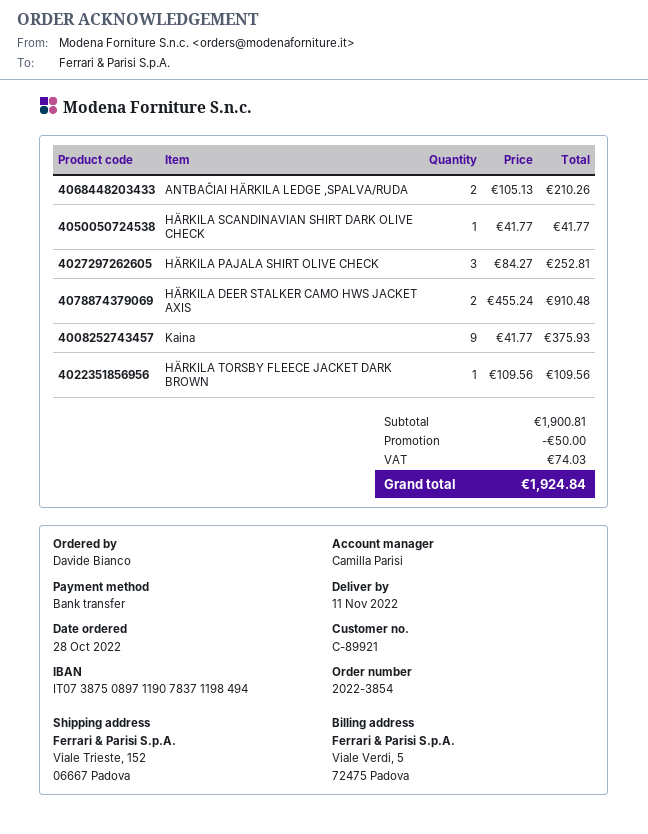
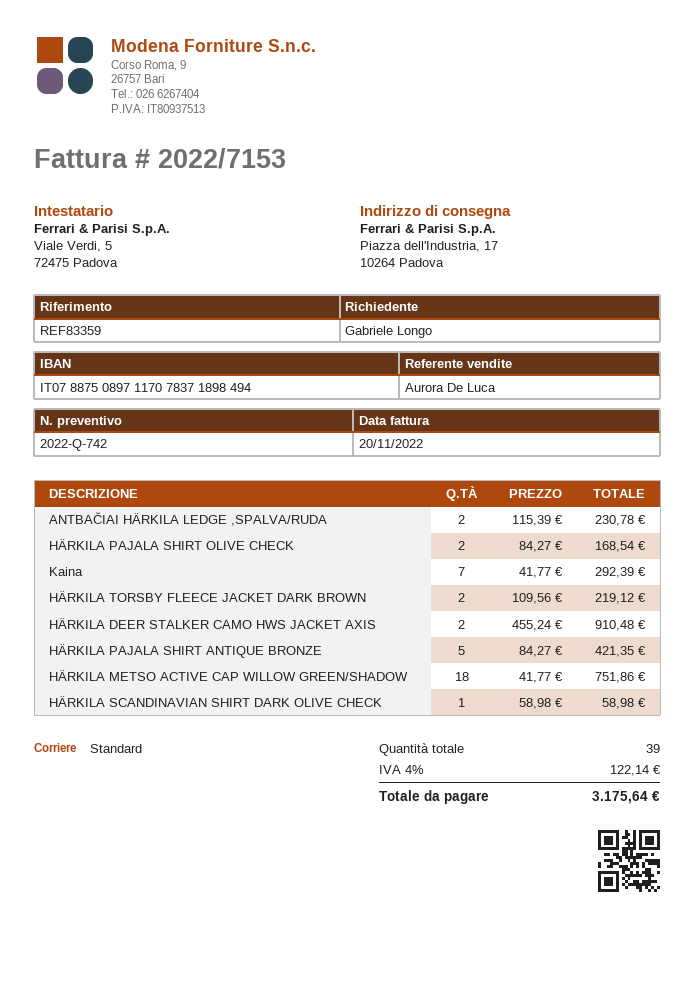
ordered by: Davide Bianco -> Gabriele Longo
sales rep: Camilla Parisi -> Aurora De Luca
bank account: IT0738750897119078371198494 -> IT0788750897117078371898494
ship to: Viale Trieste, 152, 06667 Padova -> Piazza dell'Industria, 17, 10264 Padova
ANTBAČIAI HÄRKILA LEDGE ,SPALVA/RUDA: 2 x 105.13 = 210.26 -> 2 x 115.39 = 230.78
HÄRKILA SCANDINAVIAN SHIRT DARK OLIVE CHECK: 1 x 41.77 = 41.77 -> 1 x 58.98 = 58.98
HÄRKILA PAJALA SHIRT OLIVE CHECK: 3 x 84.27 = 252.81 -> 2 x 84.27 = 168.54
Kaina: 9 x 41.77 = 375.93 -> 7 x 41.77 = 292.39
HÄRKILA TORSBY FLEECE JACKET DARK BROWN: 1 x 109.56 = 109.56 -> 2 x 109.56 = 219.12
HÄRKILA PAJALA SHIRT ANTIQUE BRONZE: none -> 5 x 84.27 = 421.35
HÄRKILA METSO ACTIVE CAP WILLOW GREEN/SHADOW: none -> 18 x 41.77 = 751.86
discount: 50.00 -> none
tax: 74.03 -> 122.14
total: 1924.84 -> 3175.64

